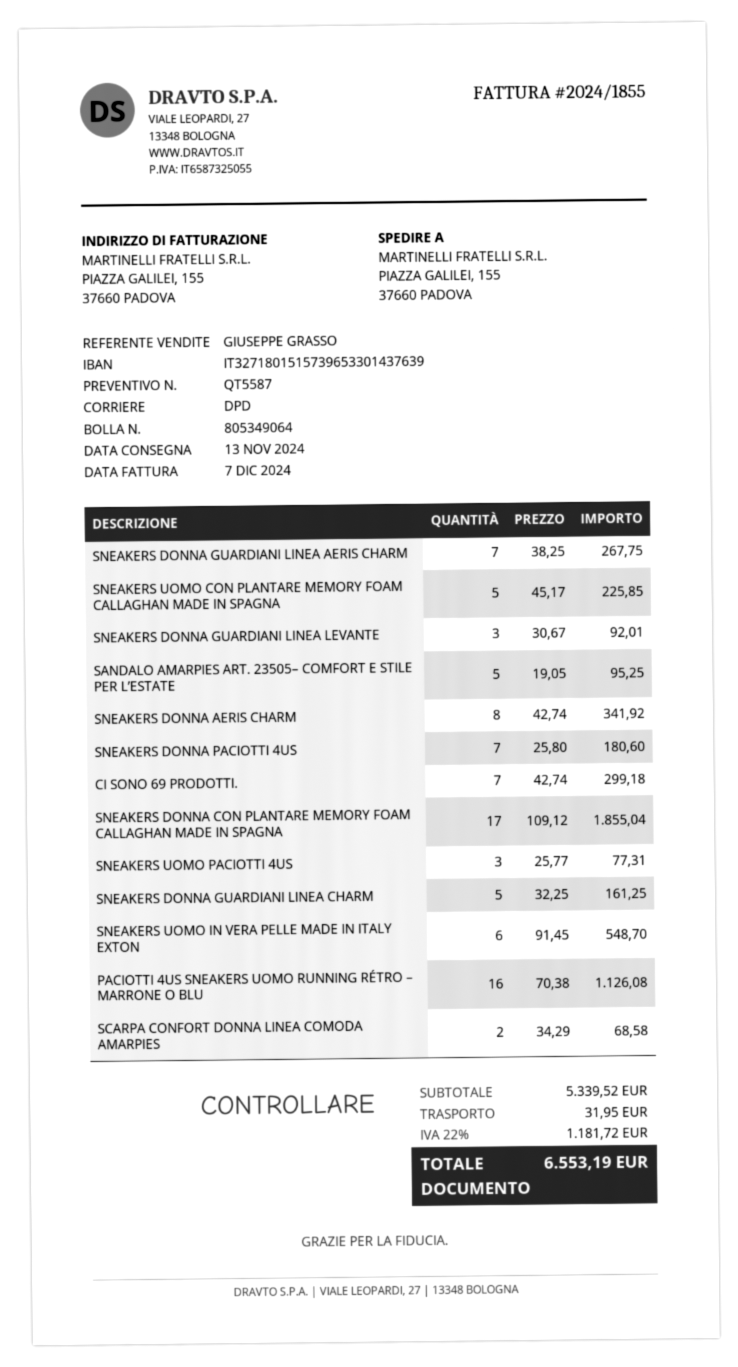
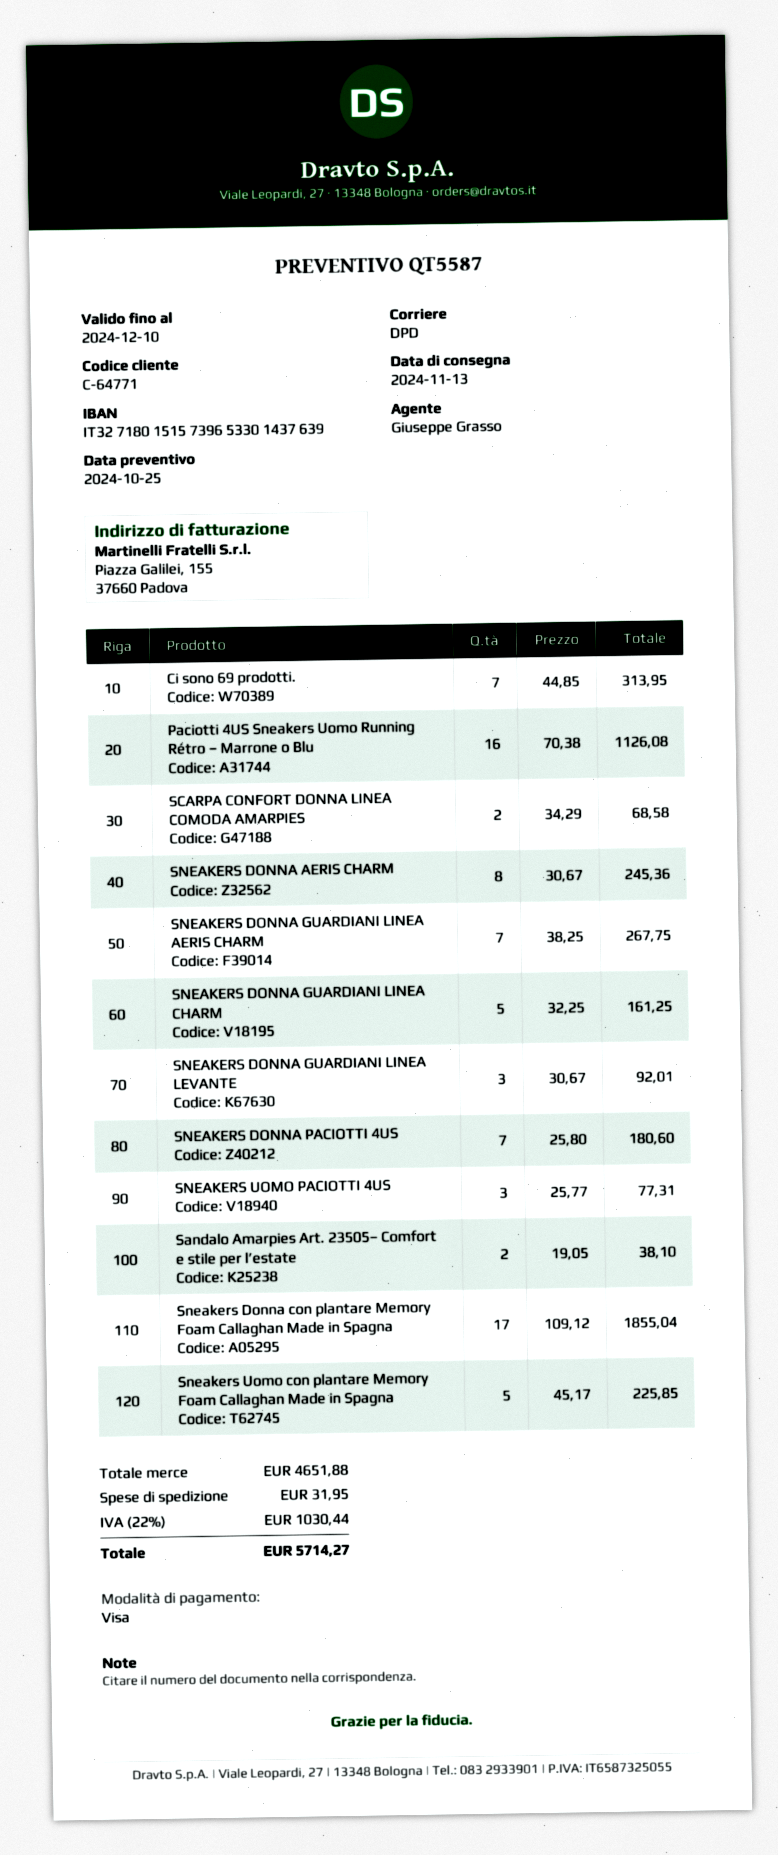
SANDALO AMARPIES ART. 23505– COMFORT E STILE PER L’ESTATE: 5 x 19.05 = 95.25 -> 2 x 19.05 = 38.10
SNEAKERS DONNA AERIS CHARM: 8 x 42.74 = 341.92 -> 8 x 30.67 = 245.36
CI SONO 69 PRODOTTI.: 7 x 42.74 = 299.18 -> 7 x 44.85 = 313.95
SNEAKERS UOMO IN VERA PELLE MADE IN ITALY EXTON: 6 x 91.45 = 548.70 -> none
subtotal: 5339.52 -> 4651.88
tax: 22% = 1181.72 -> 22% = 1030.44
total: 6553.19 -> 5714.27

